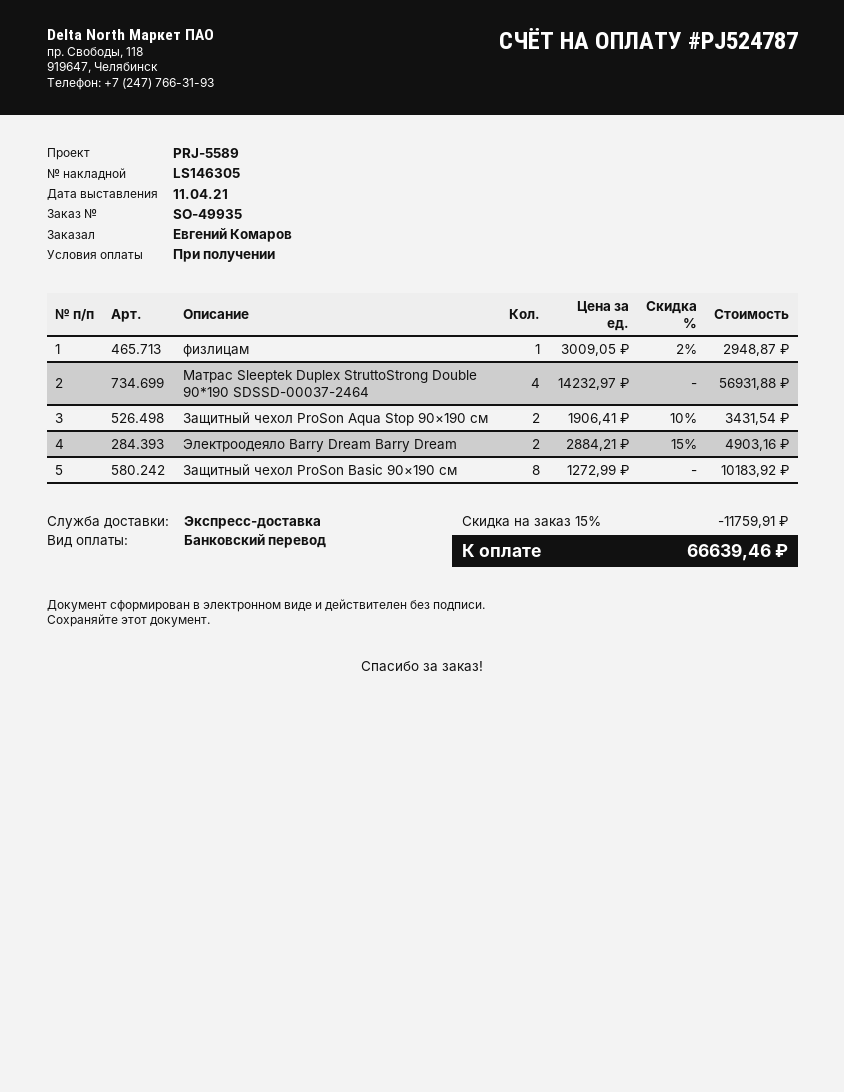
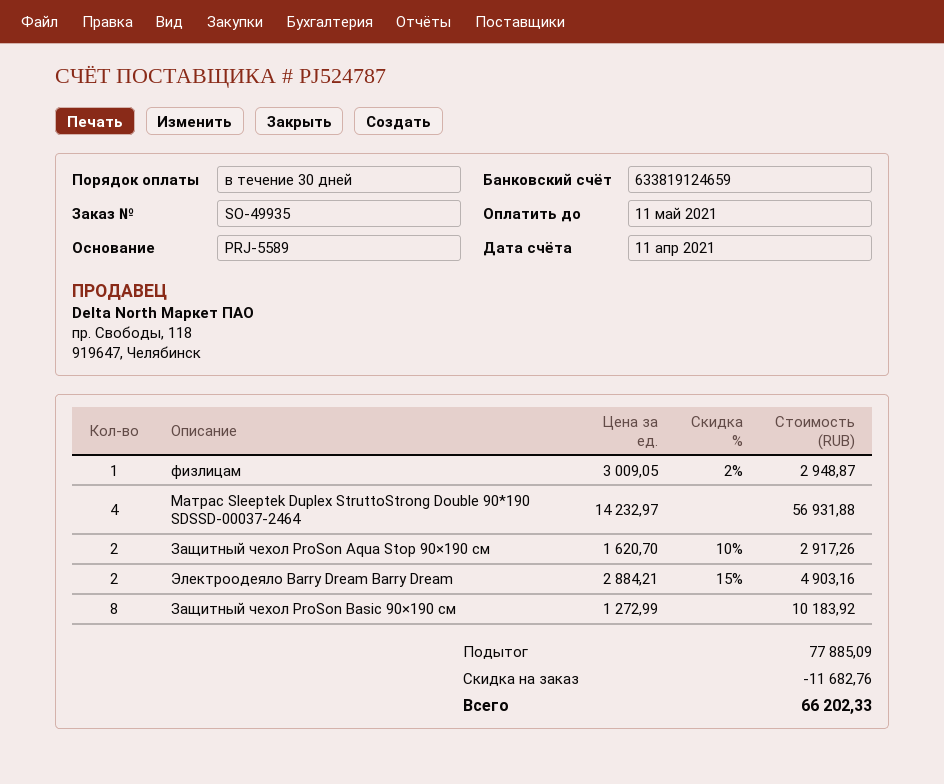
payment terms: on receipt -> 30 days
Защитный чехол ProSon Aqua Stop 90×190 см: 2 x 1906.41 - 10% = 3431.54 -> 2 x 1620.70 - 10% = 2917.26
discount: 11759.91 -> 11682.76
total: 66639.46 -> 66202.33

